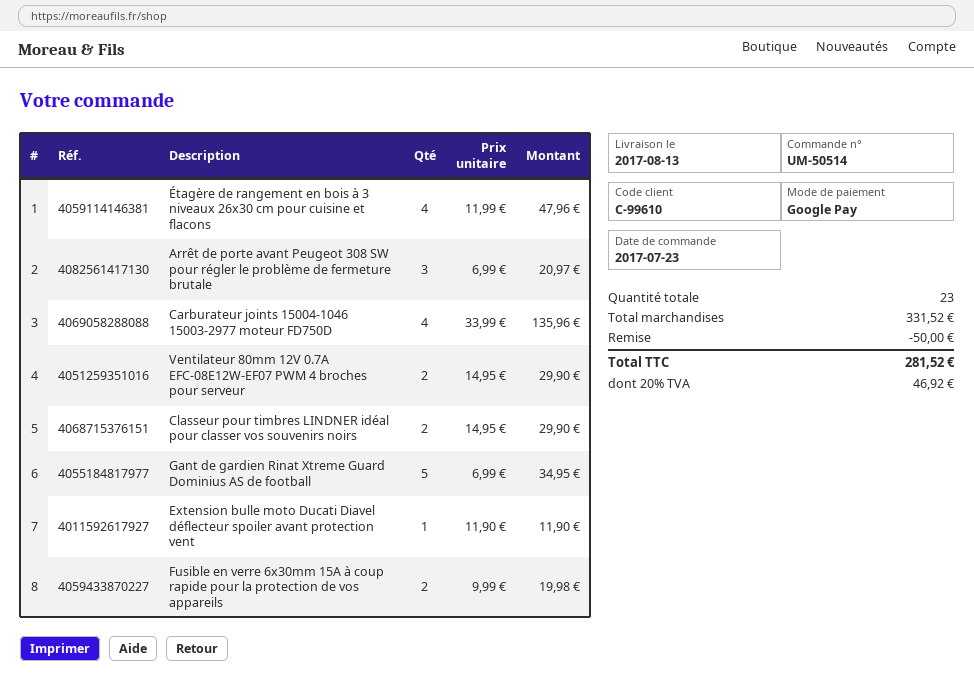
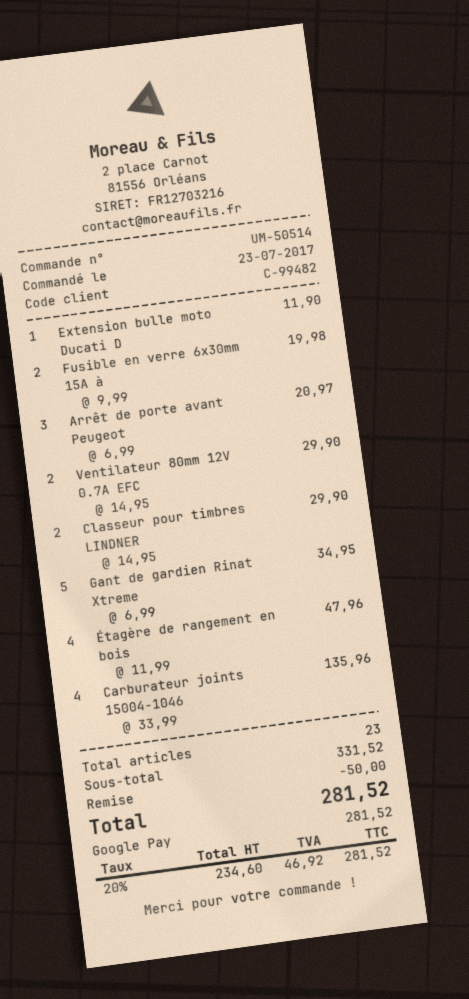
customer number: C-99610 -> C-99482

